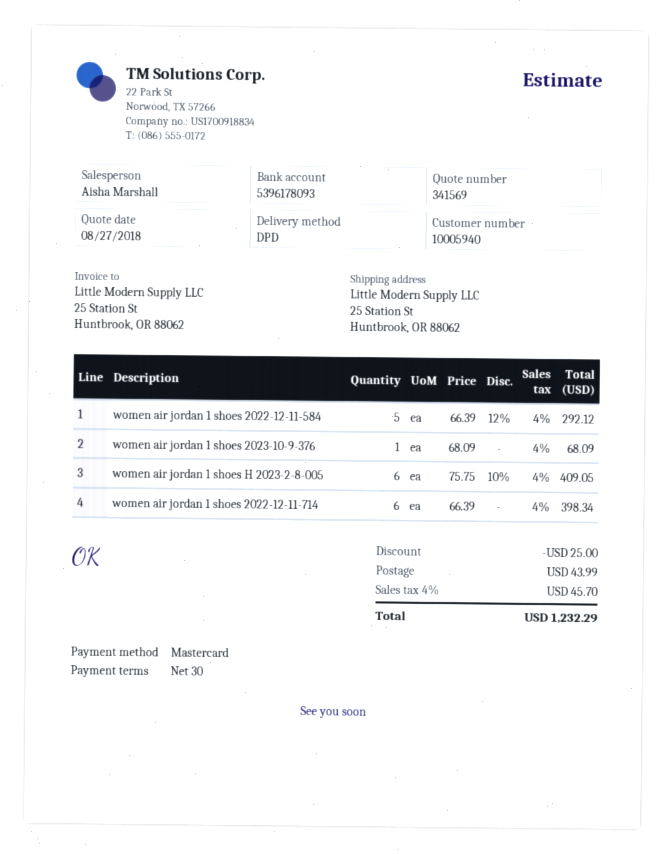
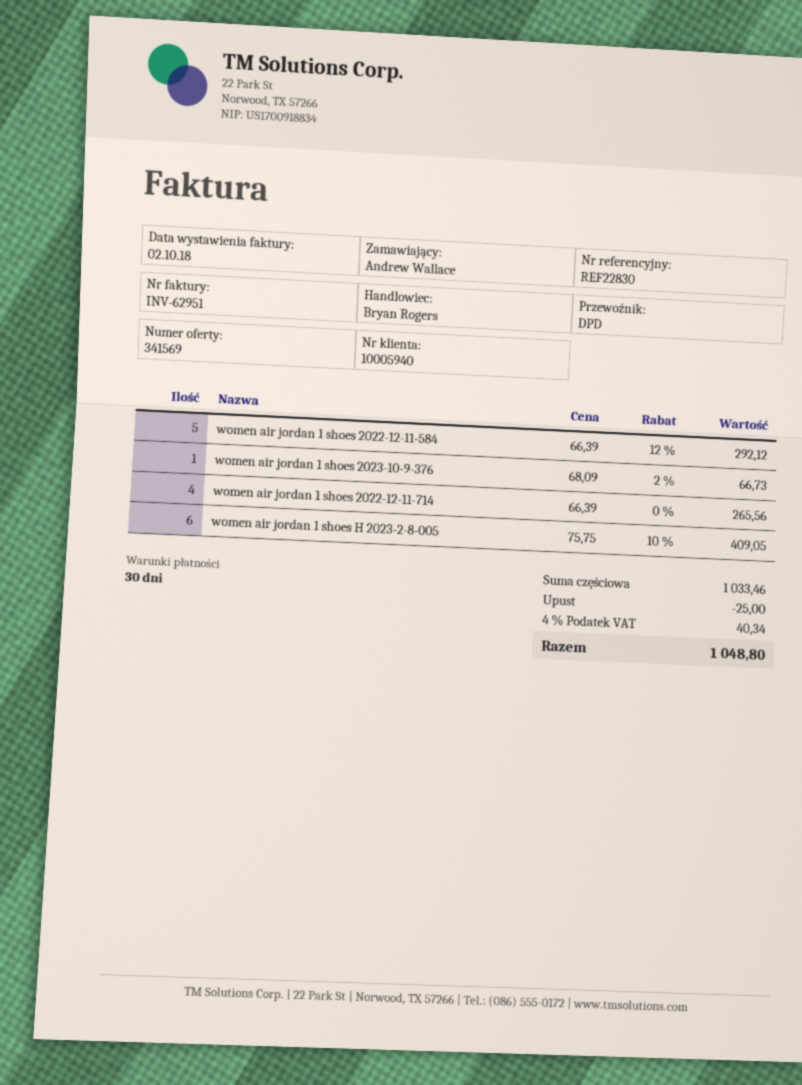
sales rep: Aisha Marshall -> Bryan Rogers
women air jordan 1 shoes 2023-10-9-376: 1 x 68.09 = 68.09 -> 1 x 68.09 - 2% = 66.73
women air jordan 1 shoes 2022-12-11-714: 6 x 66.39 = 398.34 -> 4 x 66.39 = 265.56
shipping: 43.99 -> none
tax: 4% = 45.70 -> 4% = 40.34
total: 1232.29 -> 1048.80

